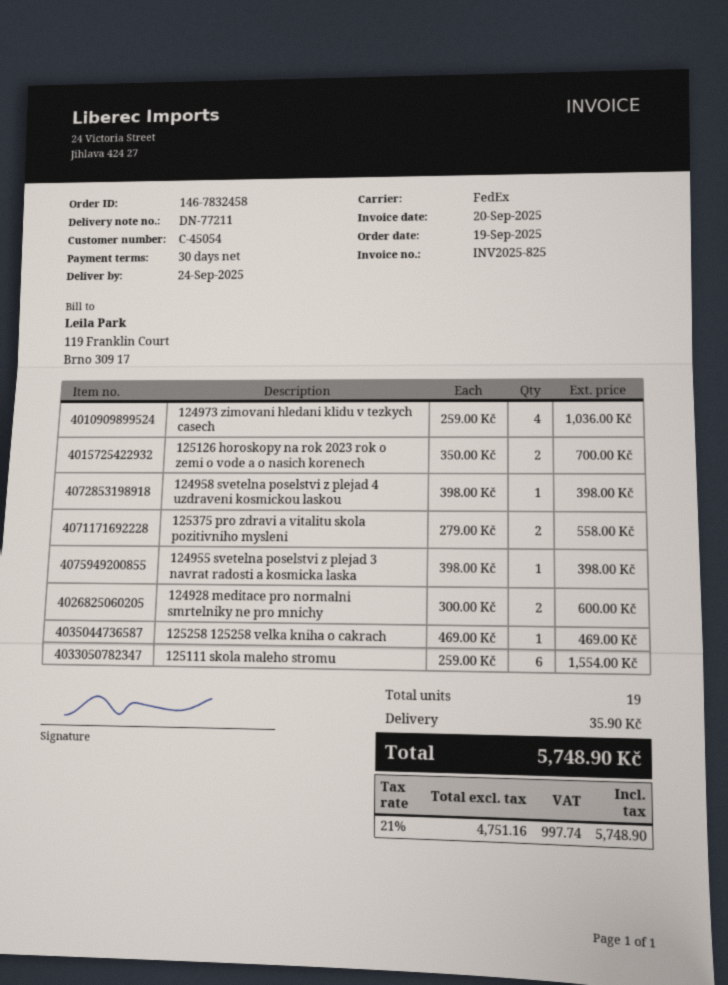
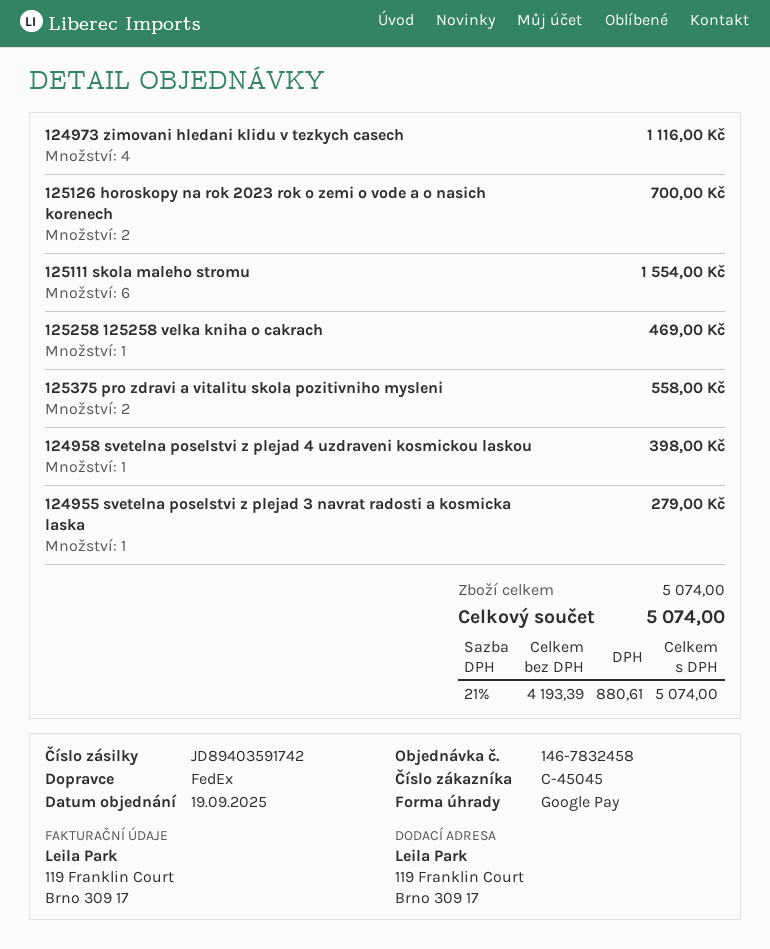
customer number: C-45054 -> C-45045
124973 zimovani hledani klidu v tezkych casech: 4 for 1036.00 -> 4 for 1116.00
124955 svetelna poselstvi z plejad 3 navrat radosti a kosmicka laska: 1 for 398.00 -> 1 for 279.00
124928 meditace pro normalni smrtelniky ne pro mnichy: 2 for 600.00 -> none
shipping: 35.90 -> none
net: 4751.16 -> 4193.39
tax: 21% = 997.74 -> 21% = 880.61
total: 5748.90 -> 5074.00

